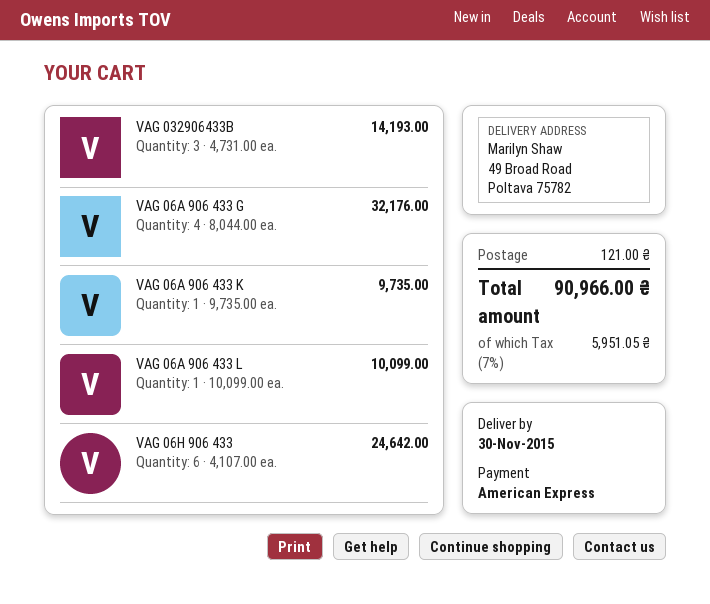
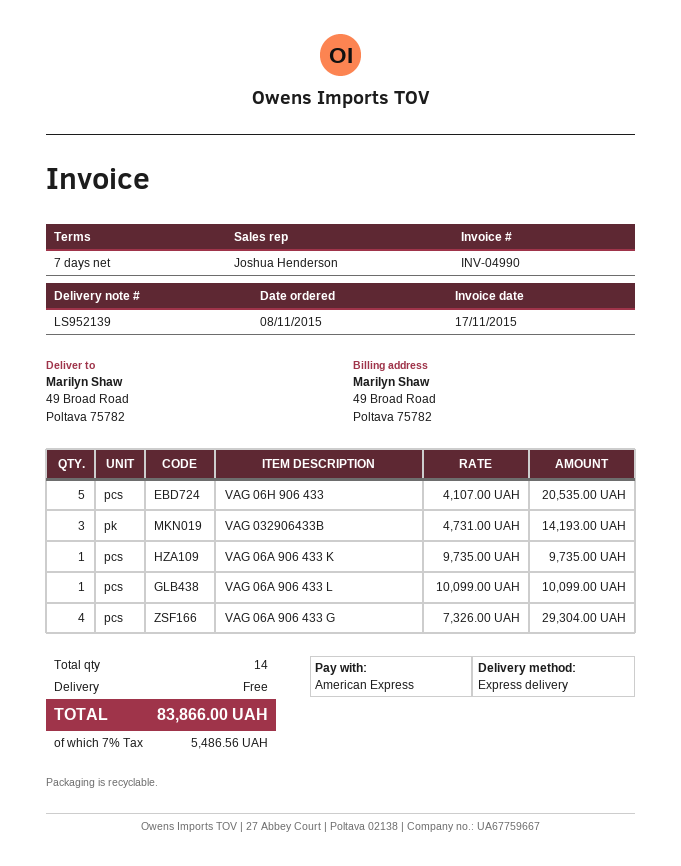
VAG 06A 906 433 G: 4 x 8044.00 = 32176.00 -> 4 x 7326.00 = 29304.00
VAG 06H 906 433: 6 x 4107.00 = 24642.00 -> 5 x 4107.00 = 20535.00
shipping: 121.00 -> 0.00
tax: 7% = 5951.05 -> 7% = 5486.56
total: 90966.00 -> 83866.00

